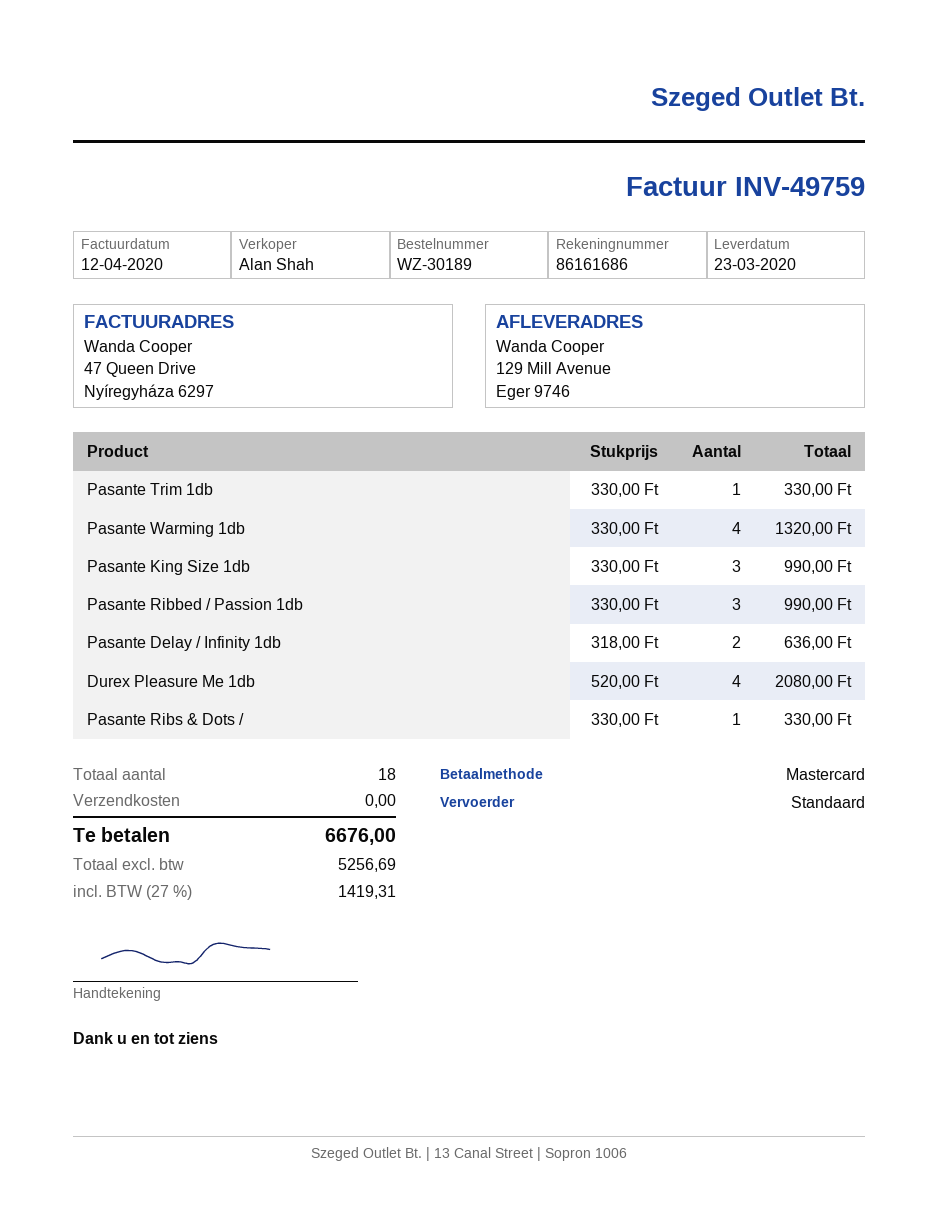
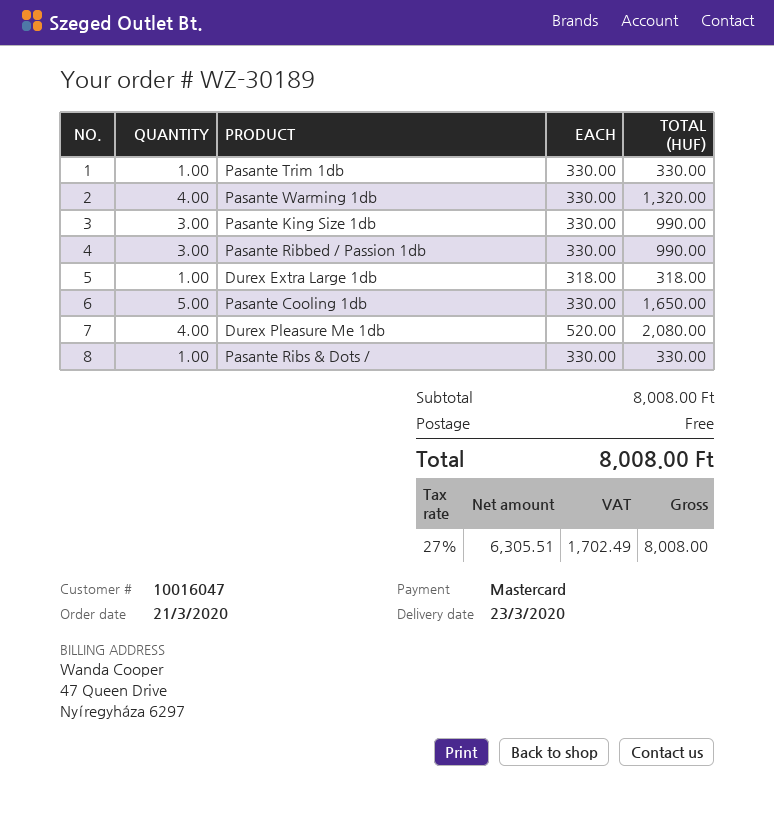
Pasante Delay / Infinity 1db: 2 x 318.00 = 636.00 -> none
Durex Extra Large 1db: none -> 1 x 318.00 = 318.00
Pasante Cooling 1db: none -> 5 x 330.00 = 1650.00
net: 5256.69 -> 6305.51
tax: 27% = 1419.31 -> 27% = 1702.49
total: 6676.00 -> 8008.00

